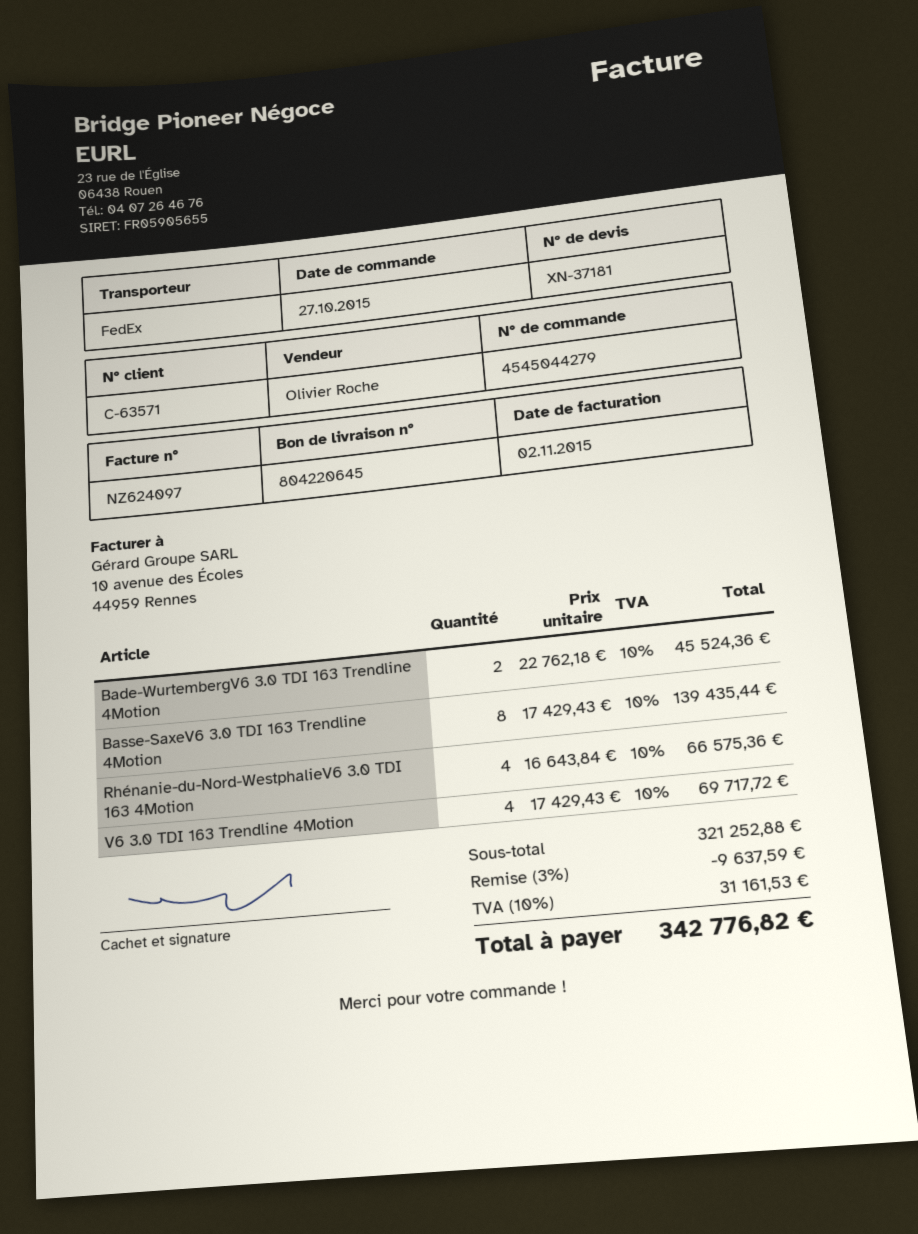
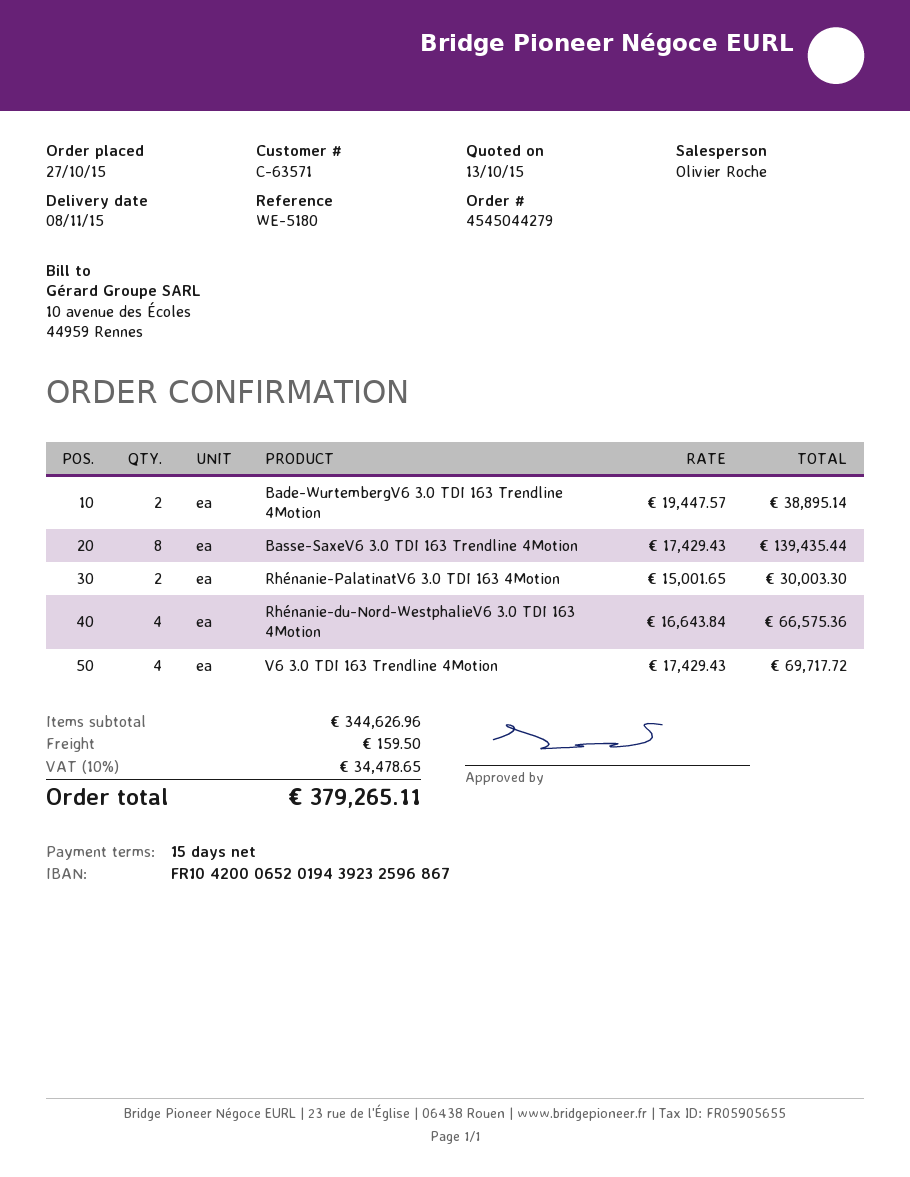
Bade-WurtembergV6 3.0 TDI 163 Trendline 4Motion: 2 x 22762.18 = 45524.36 -> 2 x 19447.57 = 38895.14
Rhénanie-PalatinatV6 3.0 TDI 163 4Motion: none -> 2 x 15001.65 = 30003.30
subtotal: 321252.88 -> 344626.96
discount: 3% = 9637.59 -> none
shipping: none -> 159.50
tax: 10% = 31161.53 -> 10% = 34478.65
total: 342776.82 -> 379265.11

